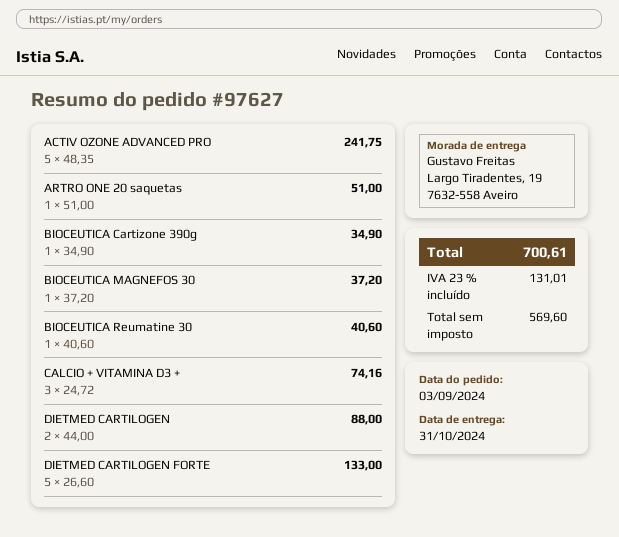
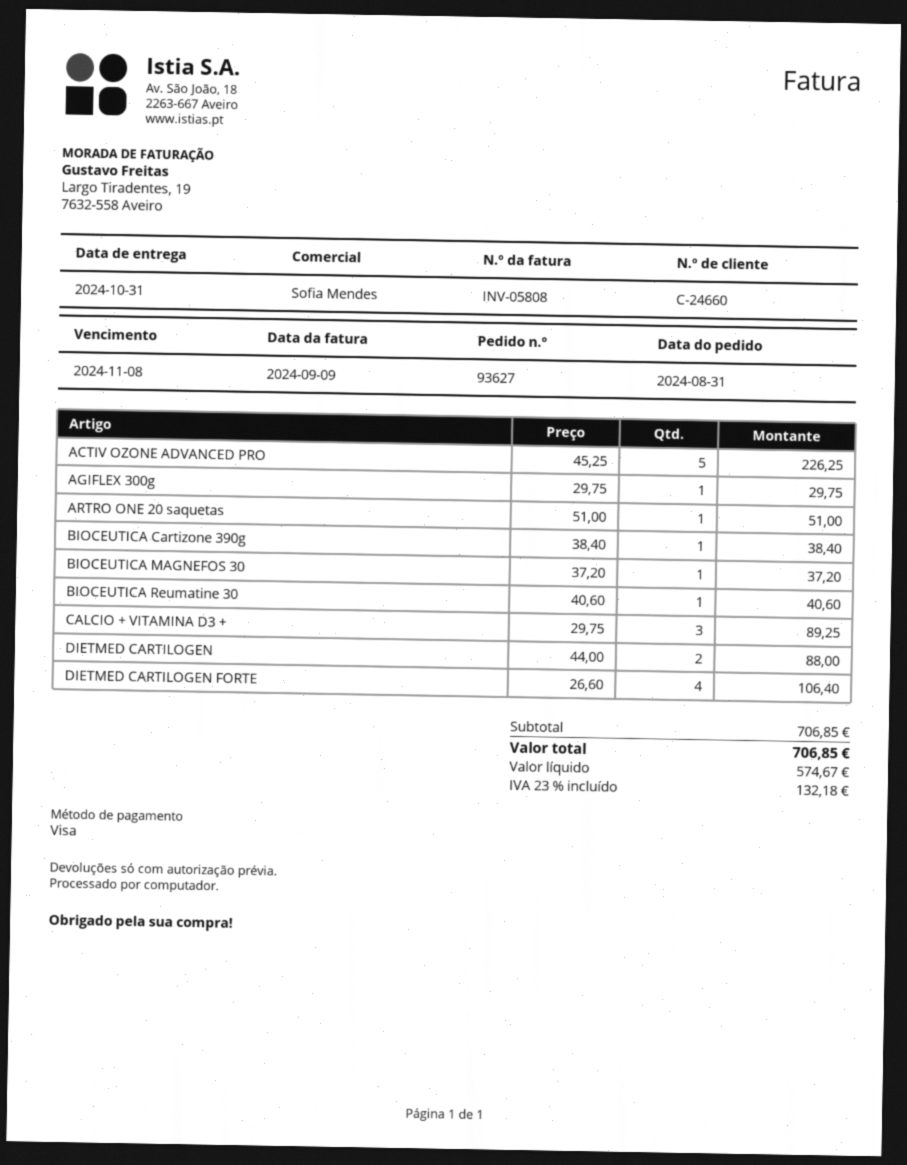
order number: 97627 -> 93627
order date: 2024-09-03 -> 2024-08-31
ACTIV OZONE ADVANCED PRO: 5 x 48.35 = 241.75 -> 5 x 45.25 = 226.25
BIOCEUTICA Cartizone 390g: 1 x 34.90 = 34.90 -> 1 x 38.40 = 38.40
CALCIO + VITAMINA D3 +: 3 x 24.72 = 74.16 -> 3 x 29.75 = 89.25
DIETMED CARTILOGEN FORTE: 5 x 26.60 = 133.00 -> 4 x 26.60 = 106.40
AGIFLEX 300g: none -> 1 x 29.75 = 29.75
net: 569.60 -> 574.67
tax: 23% = 131.01 -> 23% = 132.18
total: 700.61 -> 706.85

